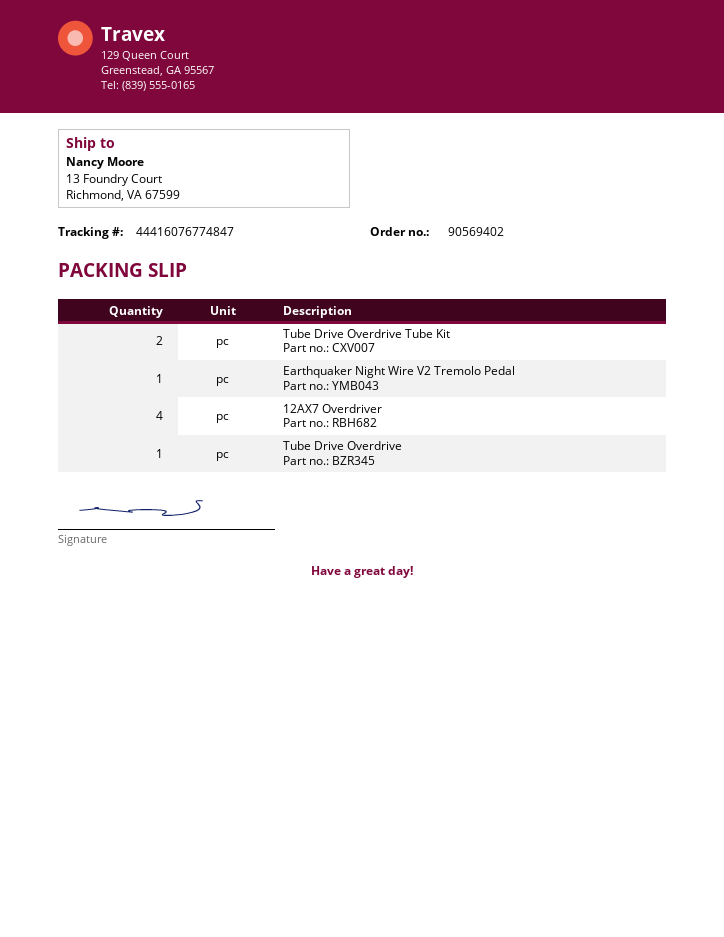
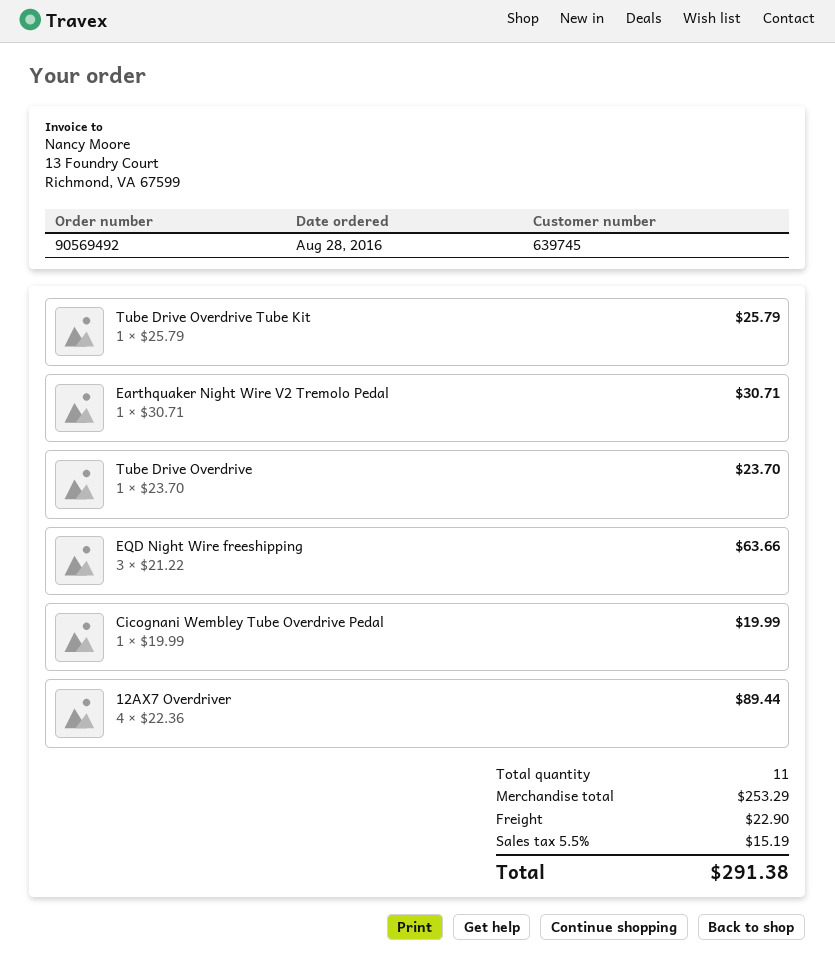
order number: 90569402 -> 90569492
Tube Drive Overdrive Tube Kit: 2 -> 1
EQD Night Wire freeshipping: none -> 3
Cicognani Wembley Tube Overdrive Pedal: none -> 1

